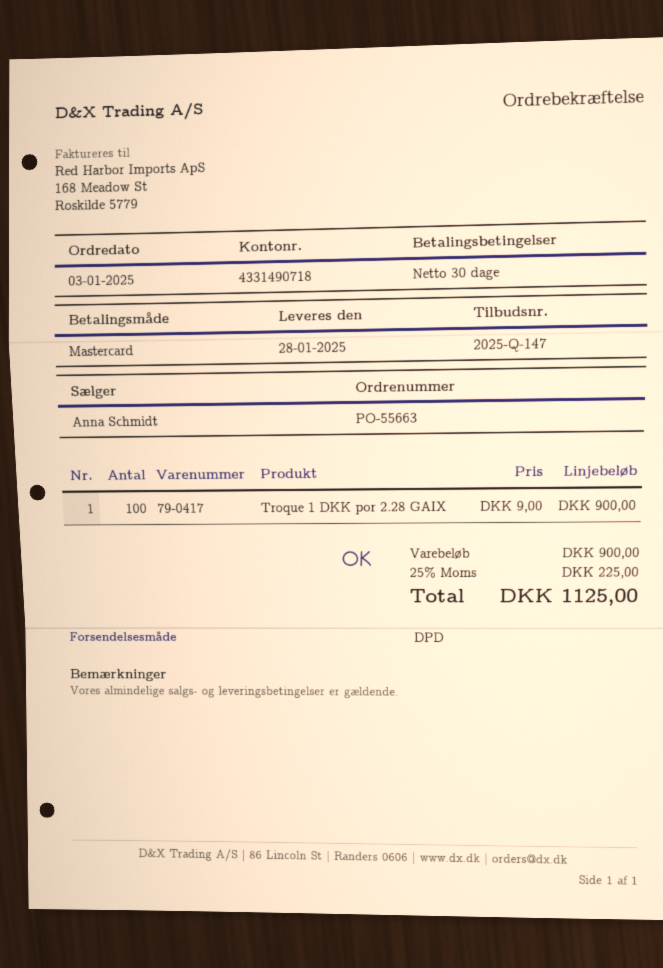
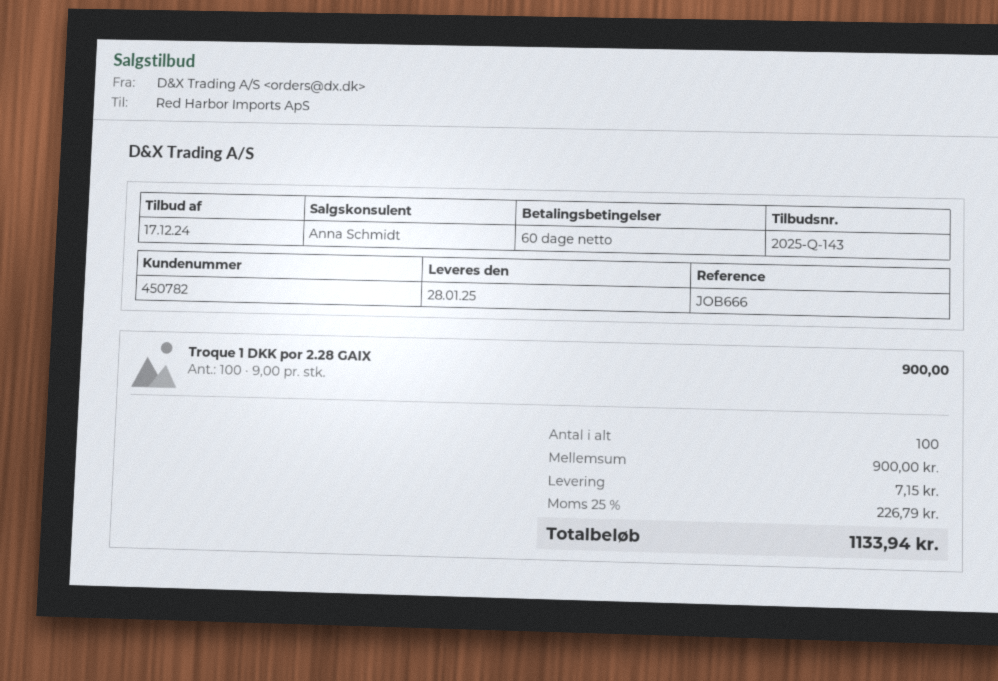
quote number: 2025-Q-147 -> 2025-Q-143
payment terms: 30 days -> 60 days
shipping: none -> 7.15
tax: 25% = 225.00 -> 25% = 226.79
total: 1125.00 -> 1133.94

